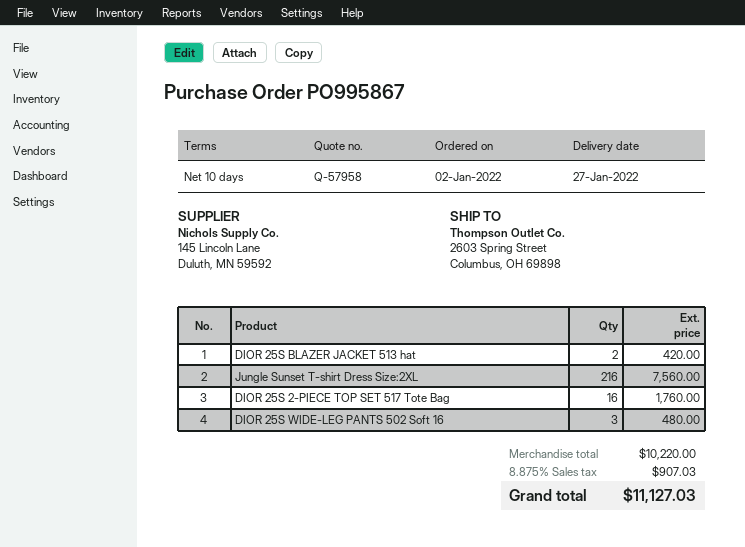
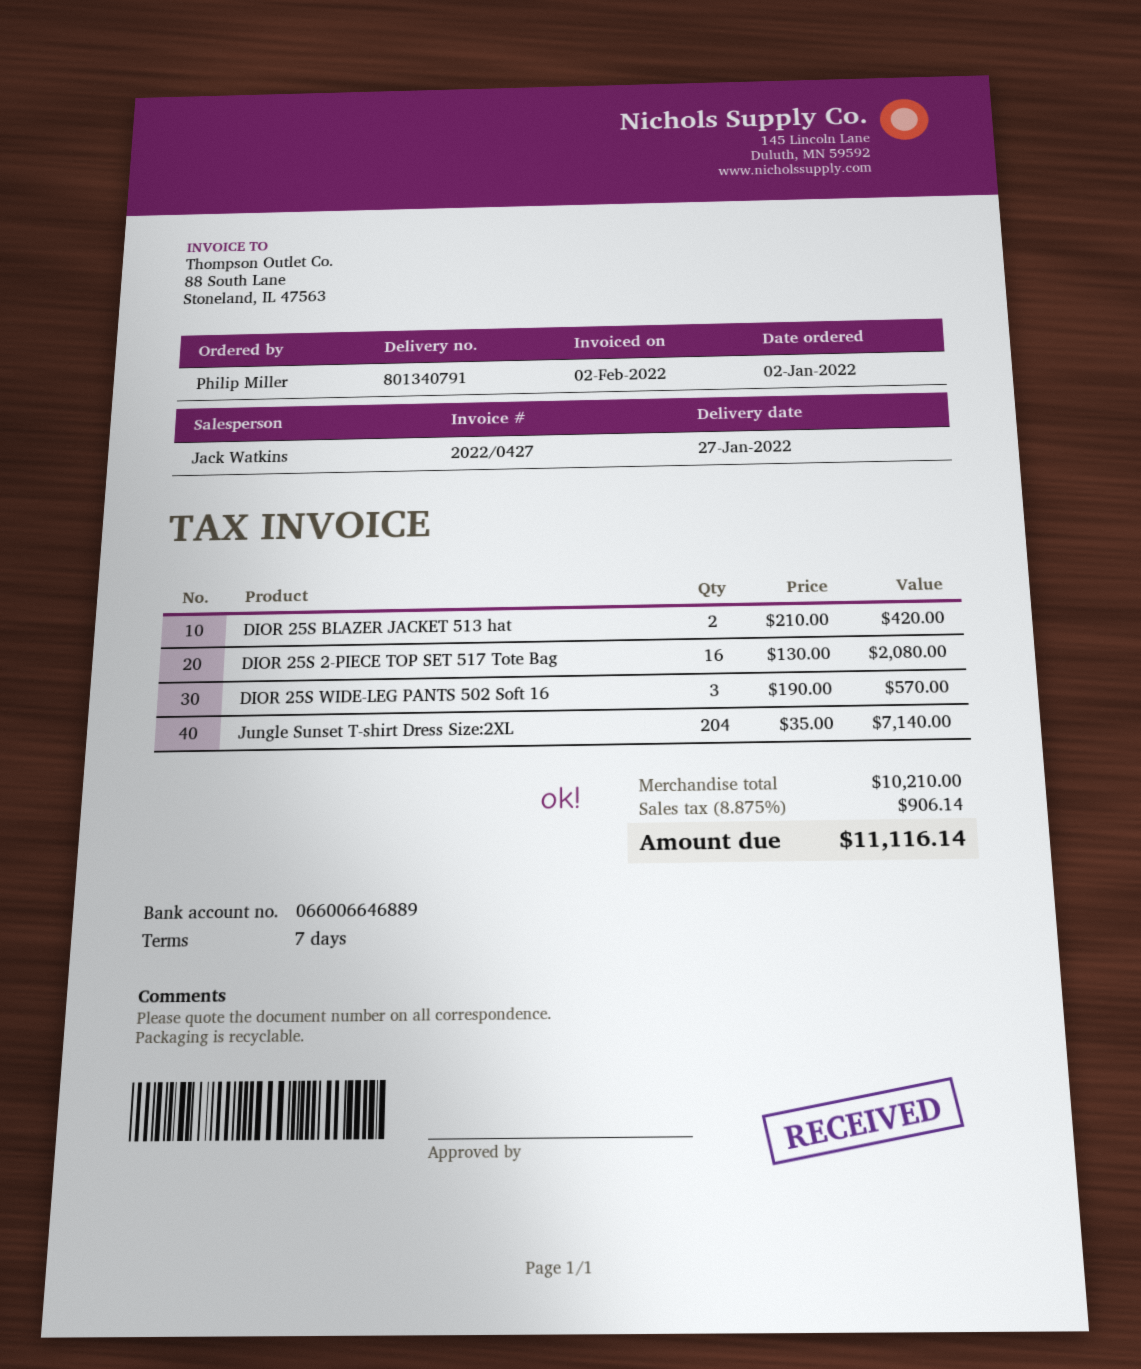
payment terms: 10 days -> 7 days
Jungle Sunset T-shirt Dress Size:2XL: 216 for 7560.00 -> 204 for 7140.00
DIOR 25S 2-PIECE TOP SET 517 Tote Bag: 16 for 1760.00 -> 16 for 2080.00
DIOR 25S WIDE-LEG PANTS 502 Soft 16: 3 for 480.00 -> 3 for 570.00
subtotal: 10220.00 -> 10210.00
tax: 8.875% = 907.03 -> 8.875% = 906.14
total: 11127.03 -> 11116.14

